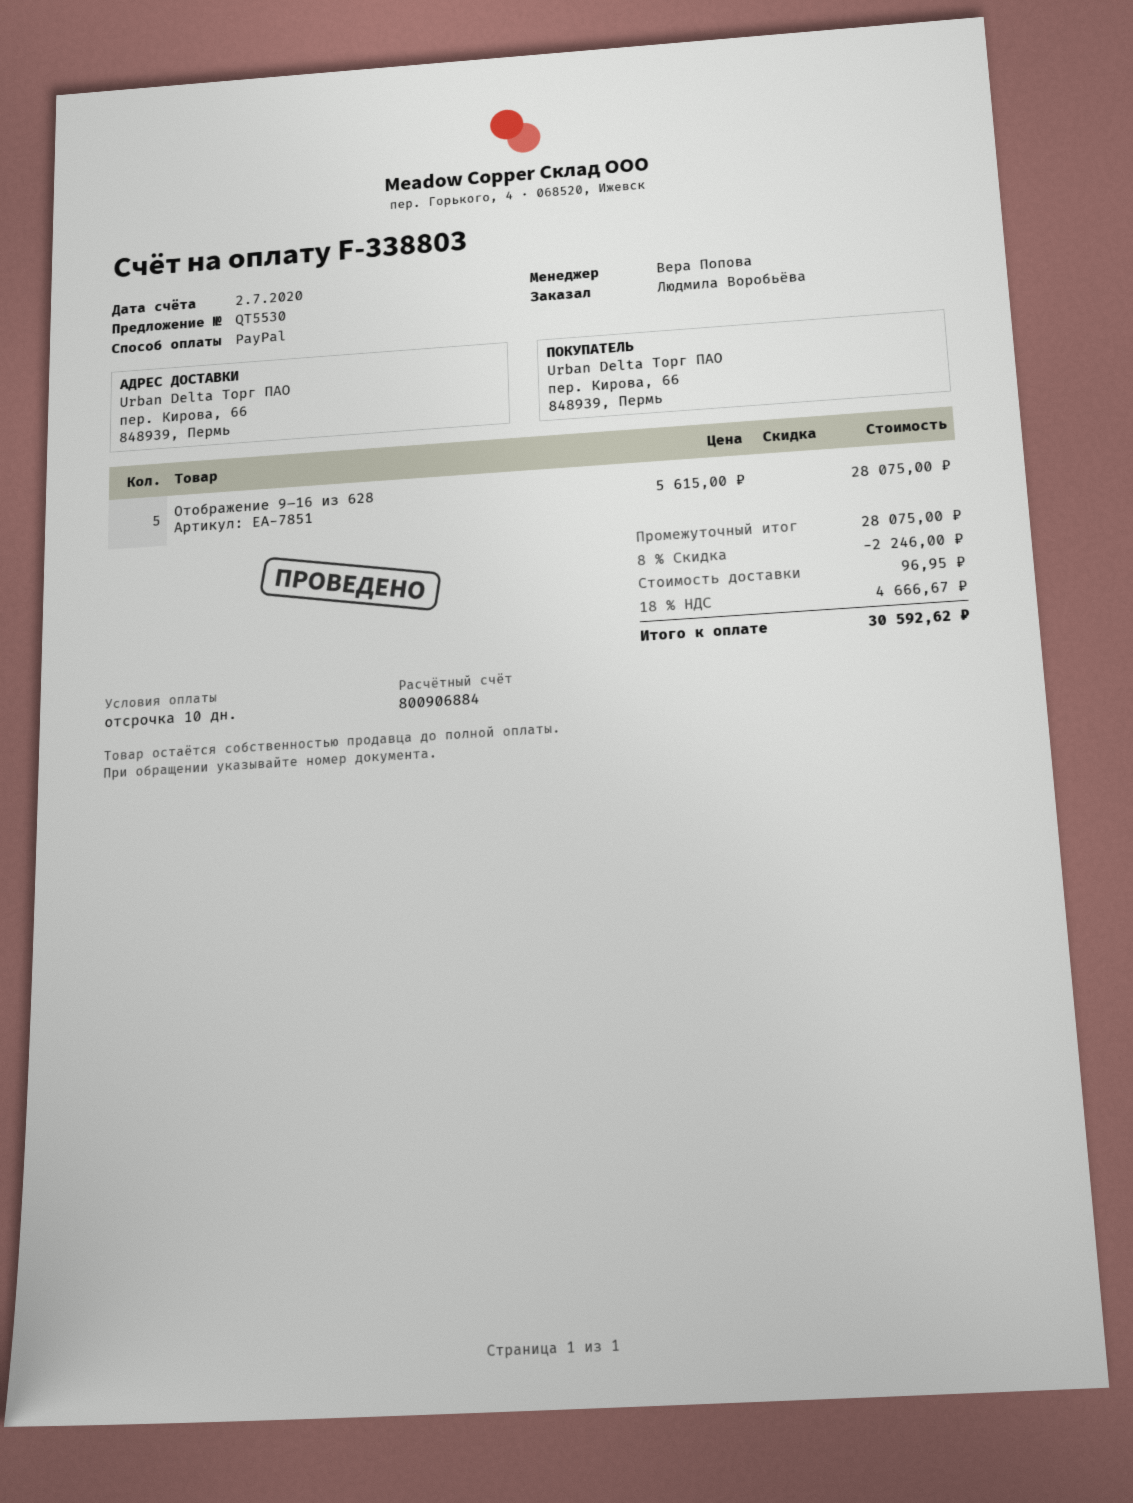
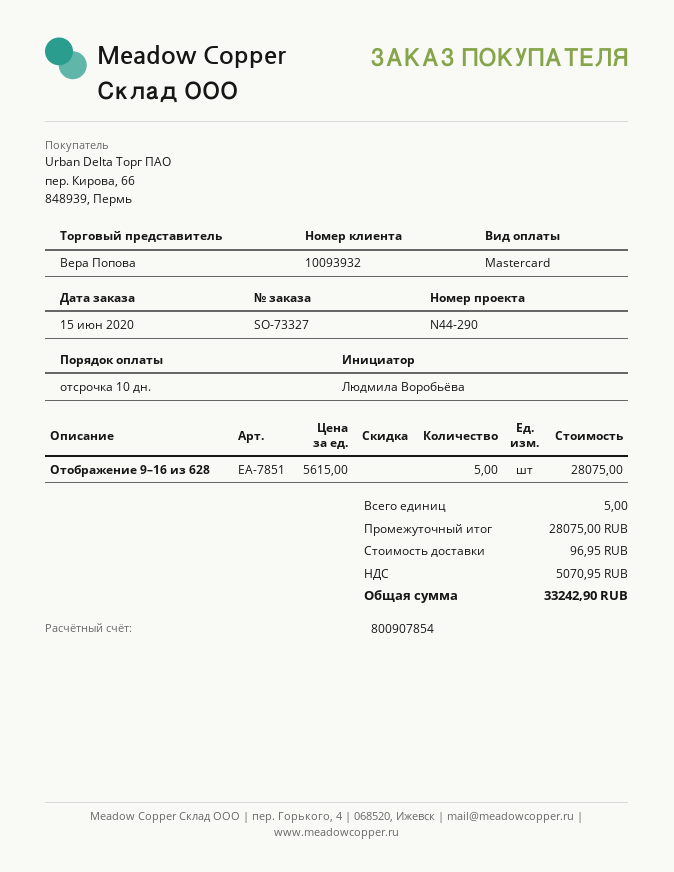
payment method: PayPal -> Mastercard
bank account: 800906884 -> 800907854
discount: 8% = 2246.00 -> none
tax: 4666.67 -> 5070.95
total: 30592.62 -> 33242.90

